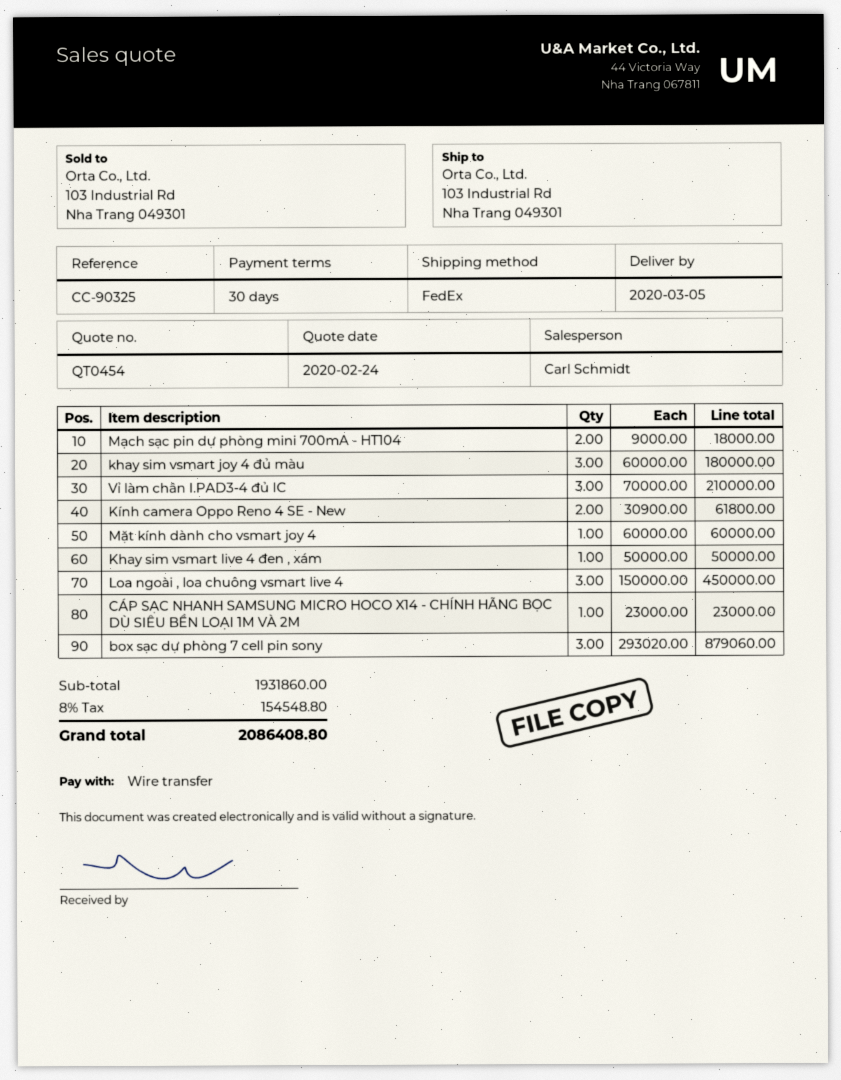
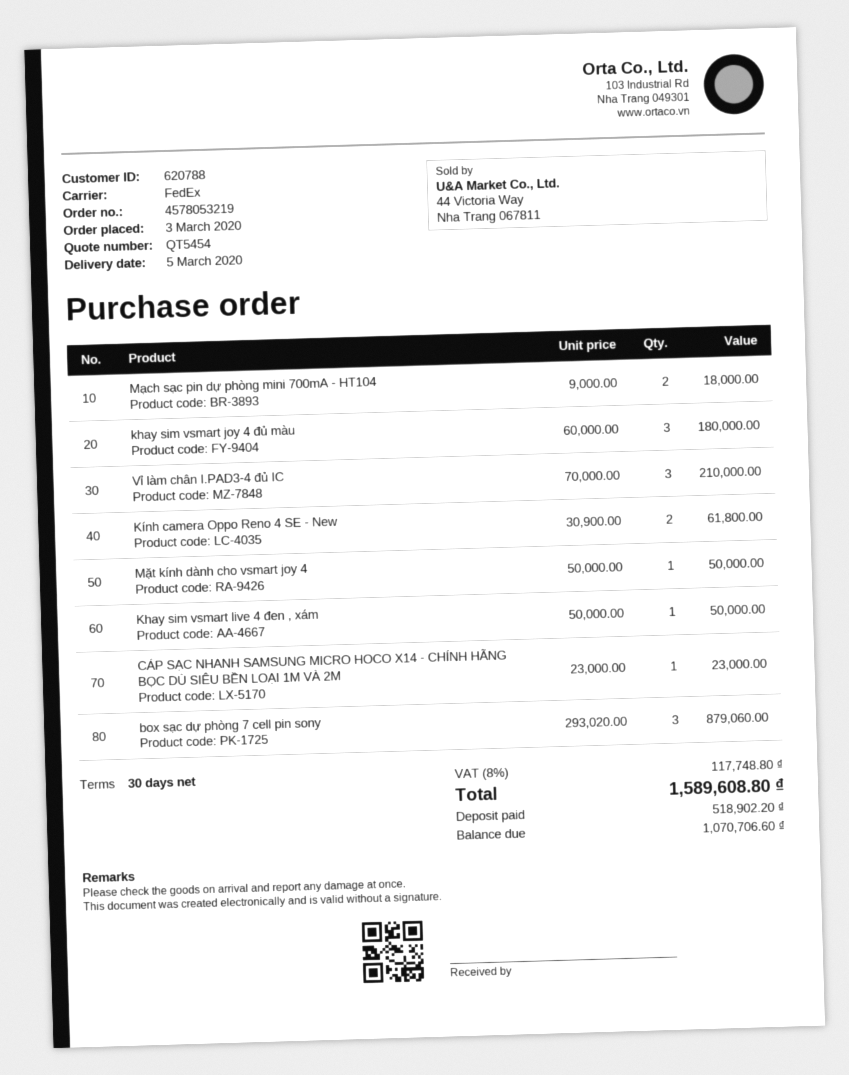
quote number: QT0454 -> QT5454
Mặt kính dành cho vsmart joy 4: 1 x 60000.00 = 60000.00 -> 1 x 50000.00 = 50000.00
Loa ngoài , loa chuông vsmart live 4: 3 x 150000.00 = 450000.00 -> none
tax: 8% = 154548.80 -> 8% = 117748.80
total: 2086408.80 -> 1589608.80

